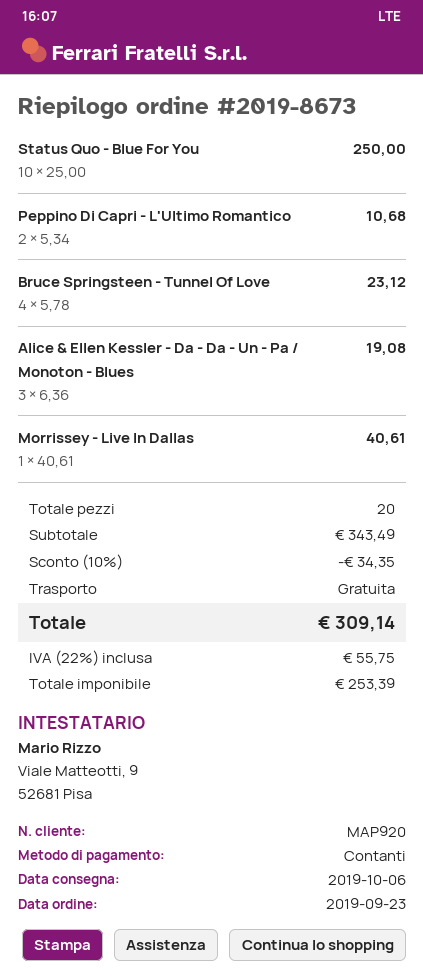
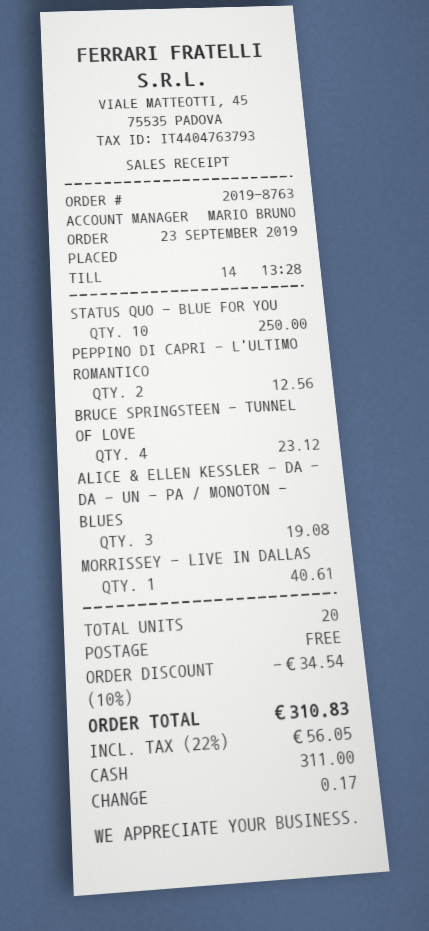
order number: 2019-8673 -> 2019-8763
Peppino Di Capri - L'Ultimo Romantico: 2 for 10.68 -> 2 for 12.56
discount: 10% = 34.35 -> 10% = 34.54
tax: 22% = 55.75 -> 22% = 56.05
total: 309.14 -> 310.83

